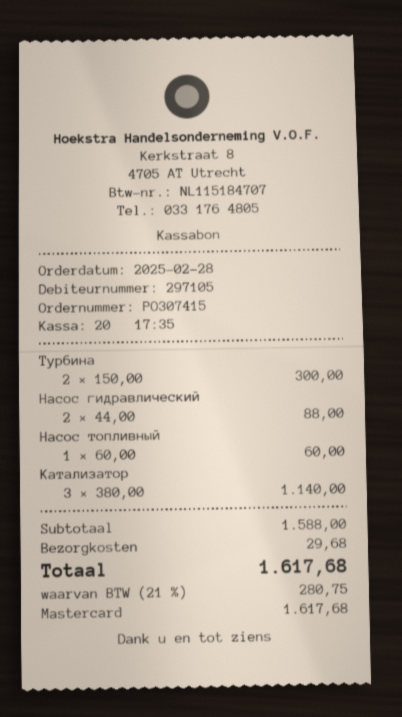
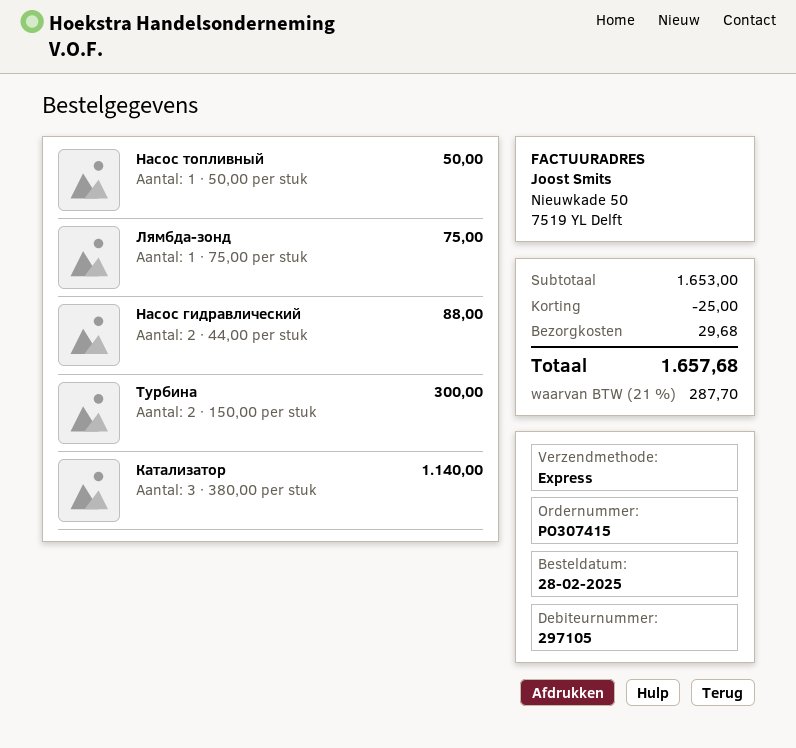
Насос топливный: 1 x 60.00 = 60.00 -> 1 x 50.00 = 50.00
Лямбда-зонд: none -> 1 x 75.00 = 75.00
subtotal: 1588.00 -> 1653.00
discount: none -> 25.00
tax: 21% = 280.75 -> 21% = 287.70
total: 1617.68 -> 1657.68

